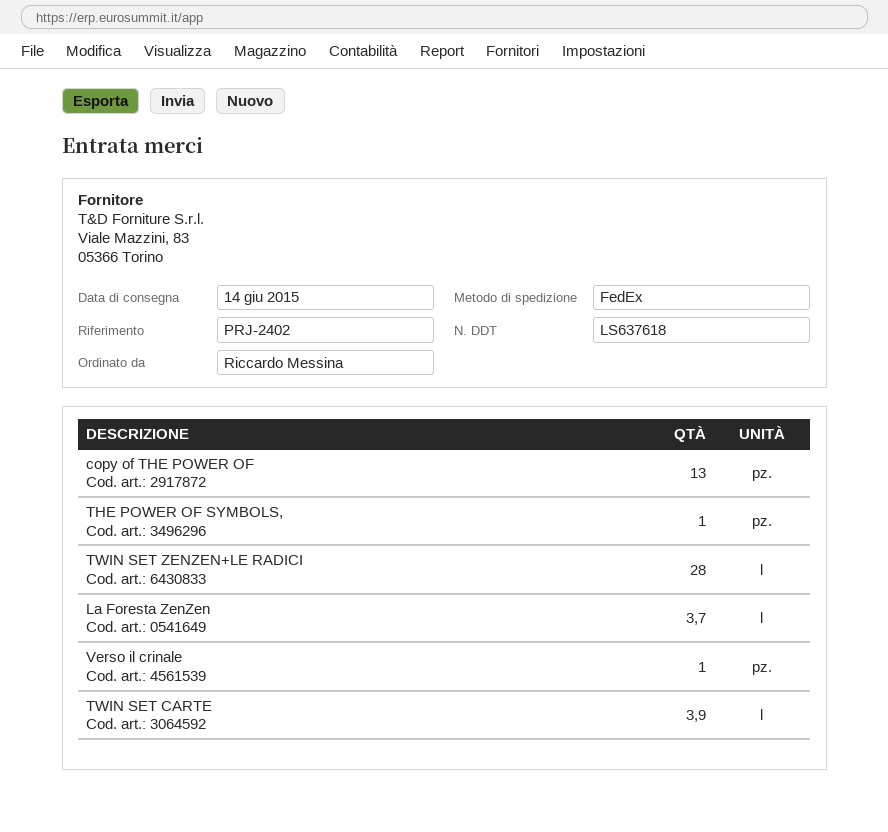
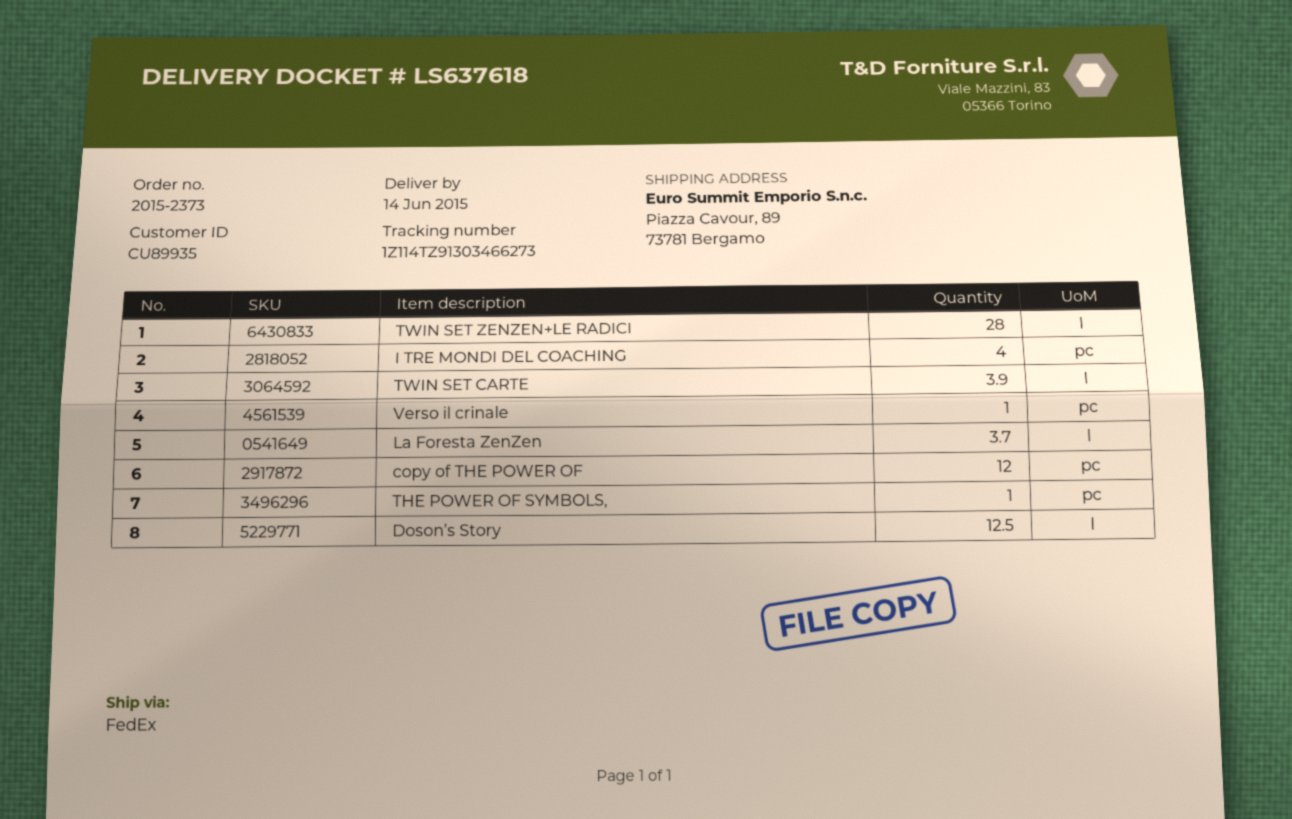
copy of THE POWER OF: 13 -> 12
I TRE MONDI DEL COACHING: none -> 4
Doson’s Story: none -> 12.5

